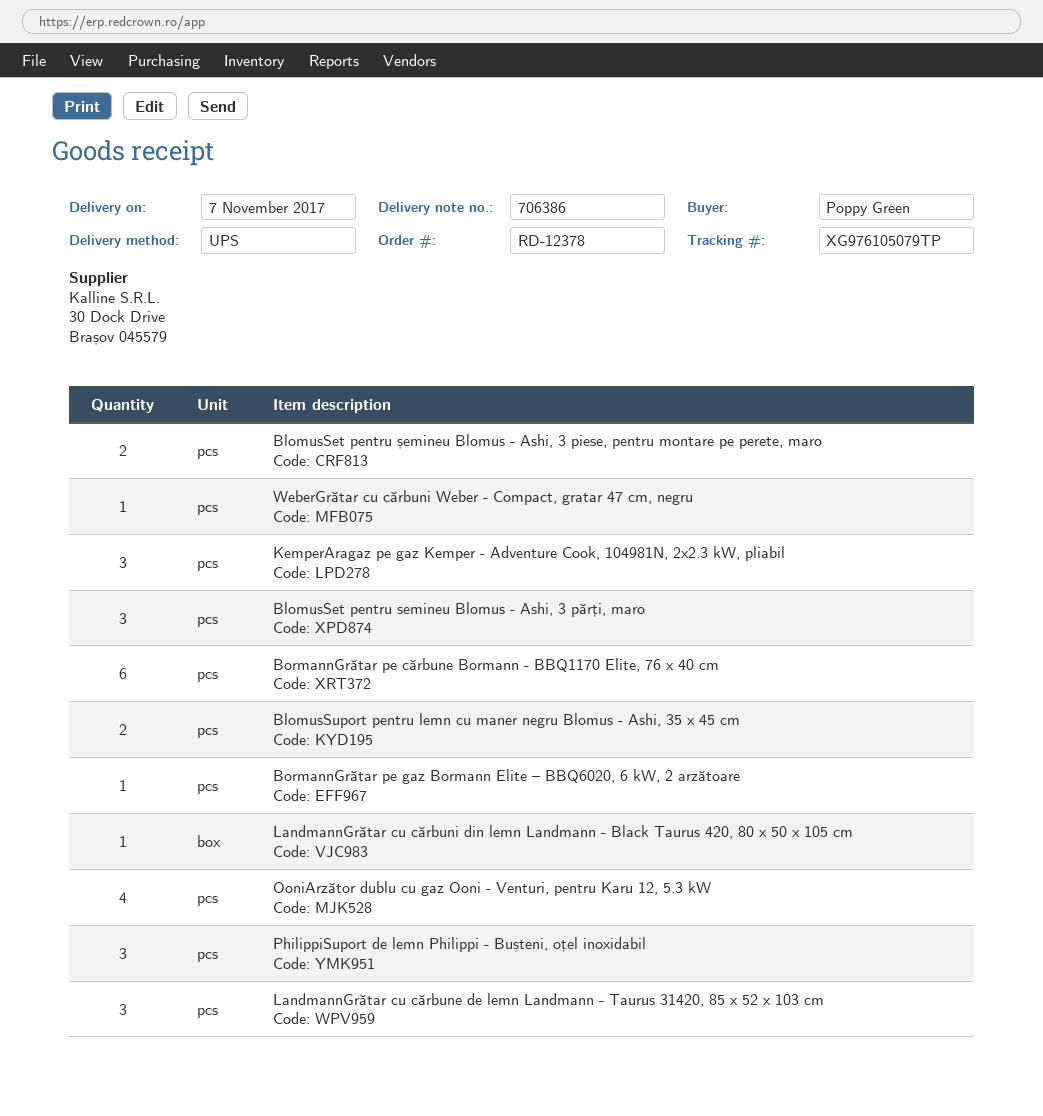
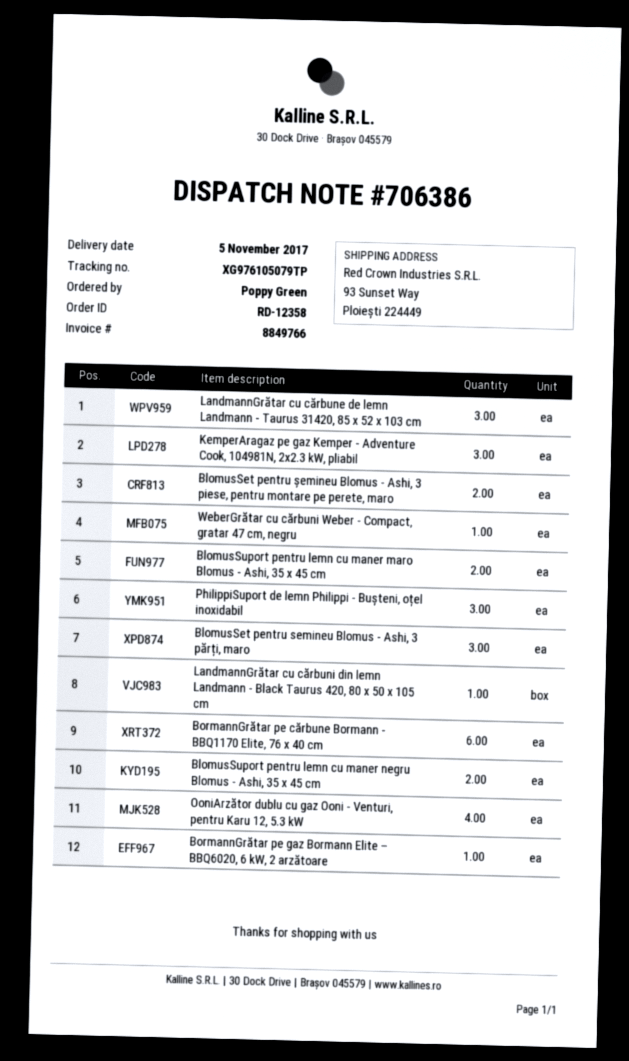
order number: RD-12378 -> RD-12358
delivery date: 2017-11-07 -> 2017-11-05
BlomusSuport pentru lemn cu maner maro Blomus - Ashi, 35 х 45 cm: none -> 2

